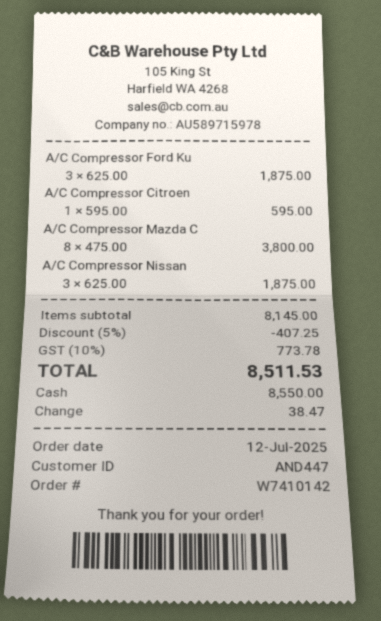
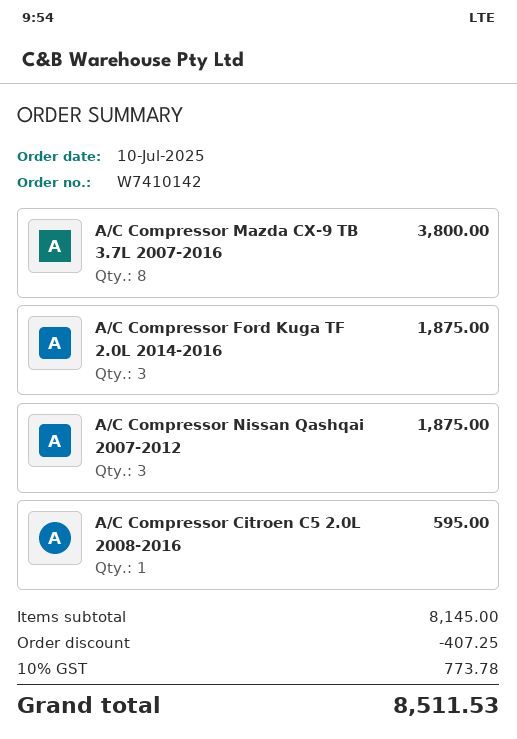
order date: 2025-07-12 -> 2025-07-10

